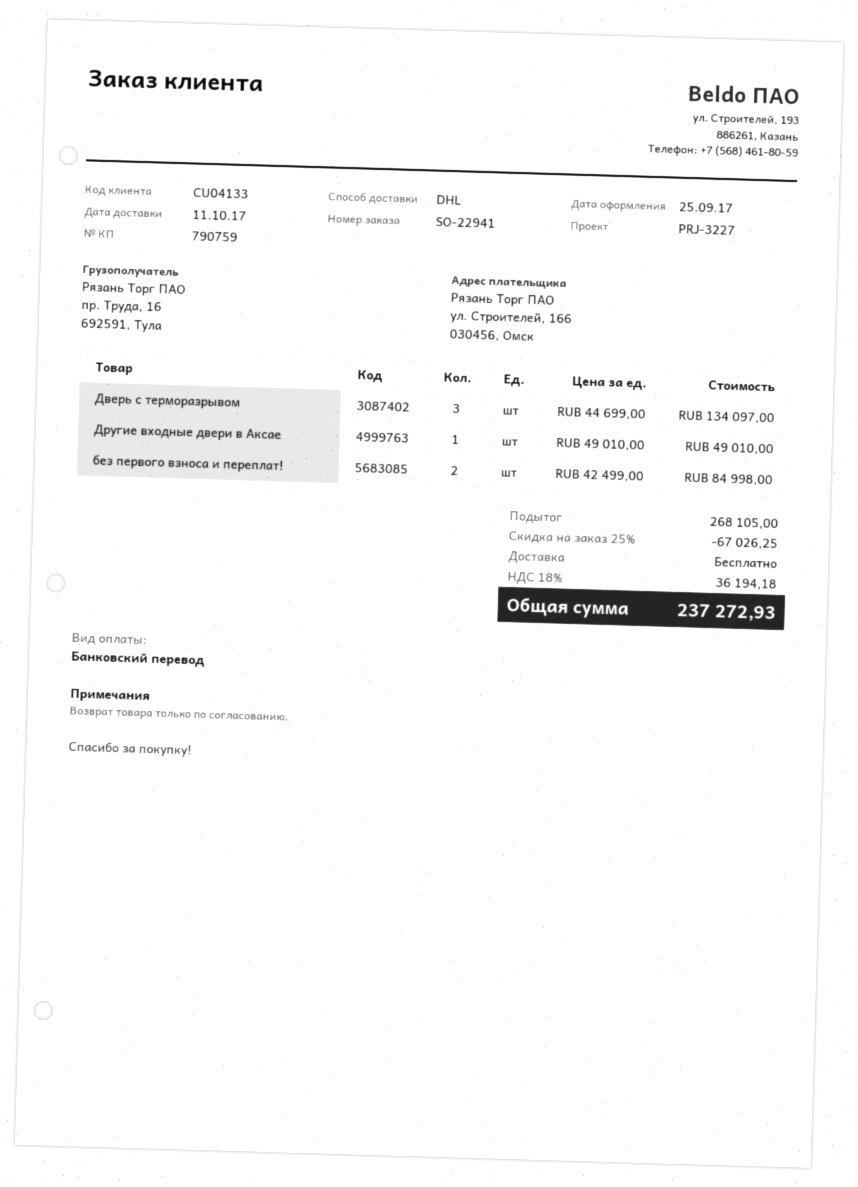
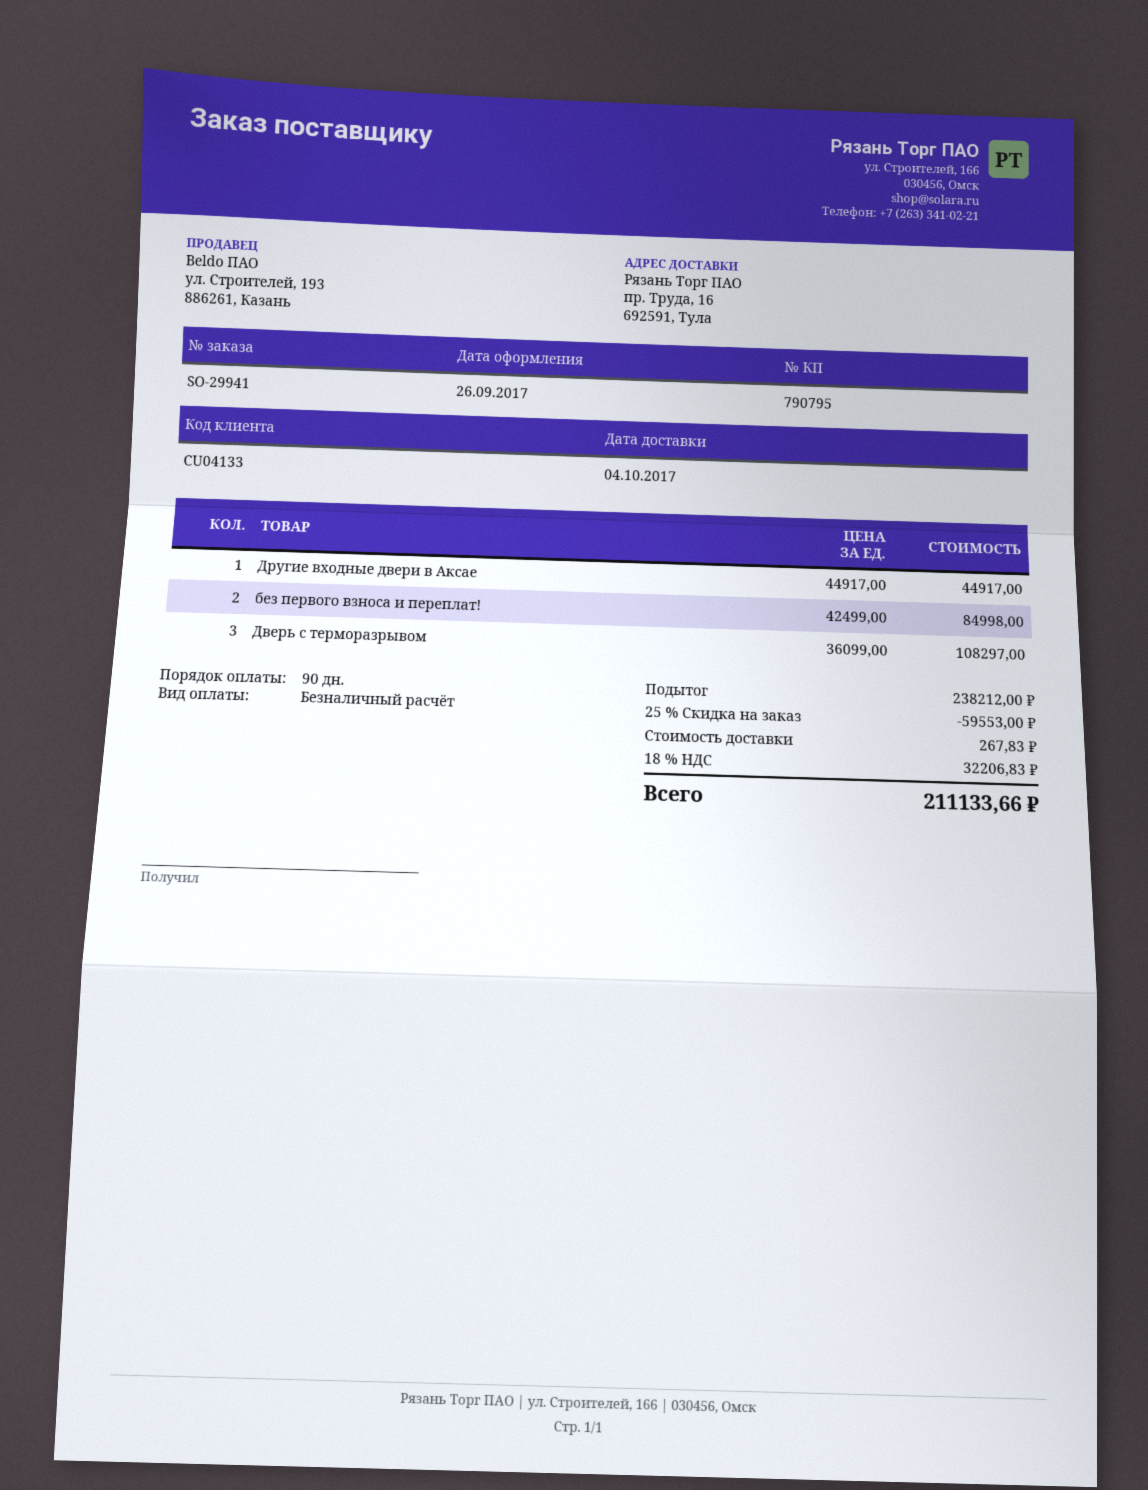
quote number: 790759 -> 790795
order number: SO-22941 -> SO-29941
order date: 2017-09-25 -> 2017-09-26
delivery date: 2017-10-11 -> 2017-10-04
Дверь с терморазрывом: 3 x 44699.00 = 134097.00 -> 3 x 36099.00 = 108297.00
Другие входные двери в Аксае: 1 x 49010.00 = 49010.00 -> 1 x 44917.00 = 44917.00
subtotal: 268105.00 -> 238212.00
discount: 25% = 67026.25 -> 25% = 59553.00
shipping: 0.00 -> 267.83
tax: 18% = 36194.18 -> 18% = 32206.83
total: 237272.93 -> 211133.66

